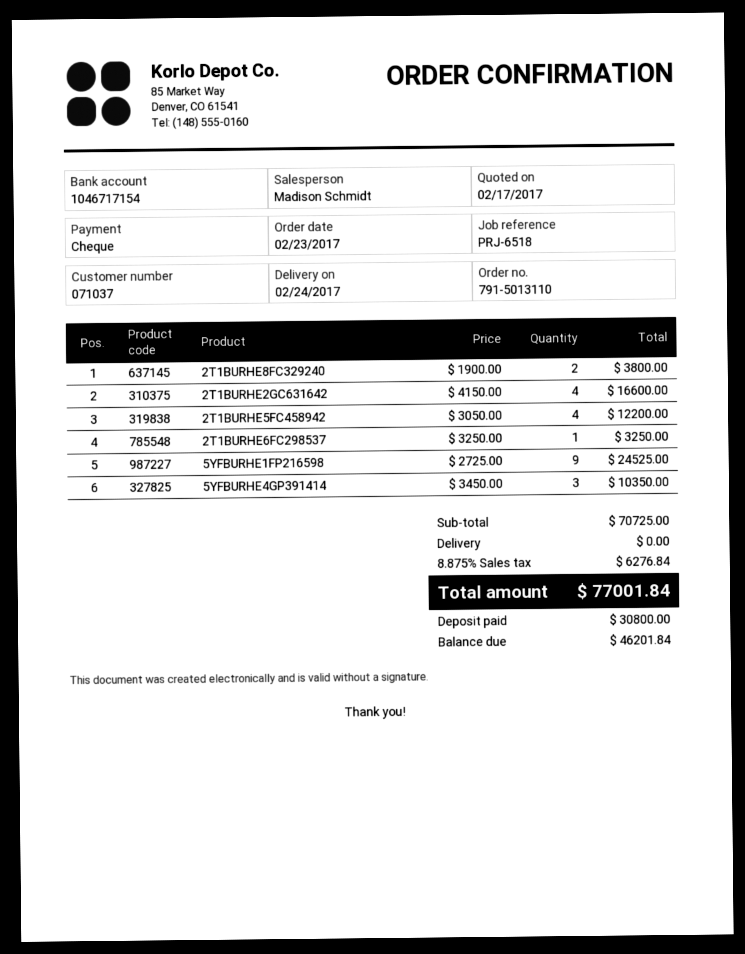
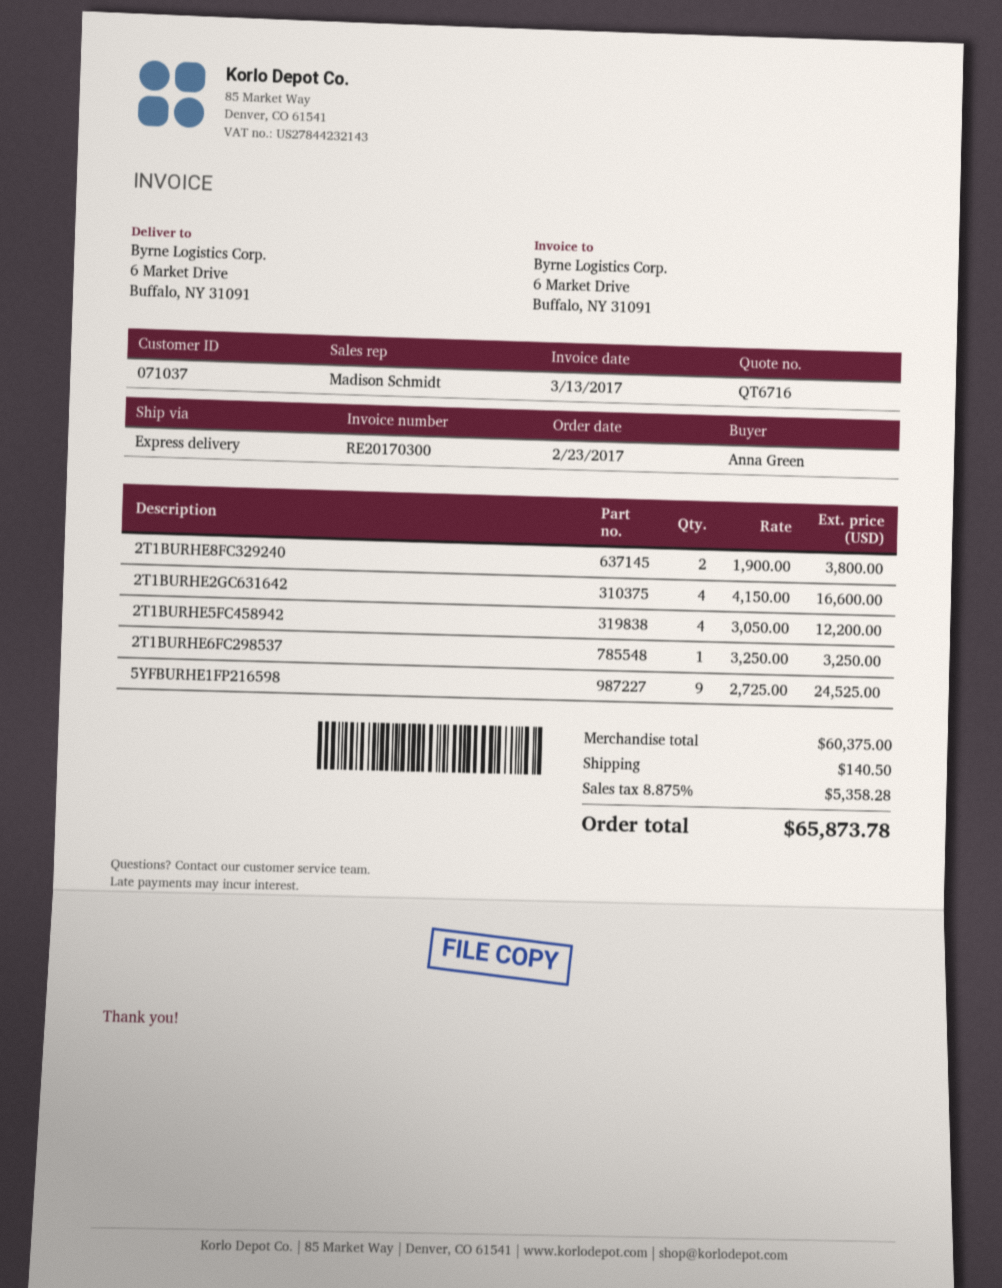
5YFBURHE4GP391414: 3 x 3450.00 = 10350.00 -> none
subtotal: 70725.00 -> 60375.00
shipping: 0.00 -> 140.50
tax: 8.875% = 6276.84 -> 8.875% = 5358.28
total: 77001.84 -> 65873.78

